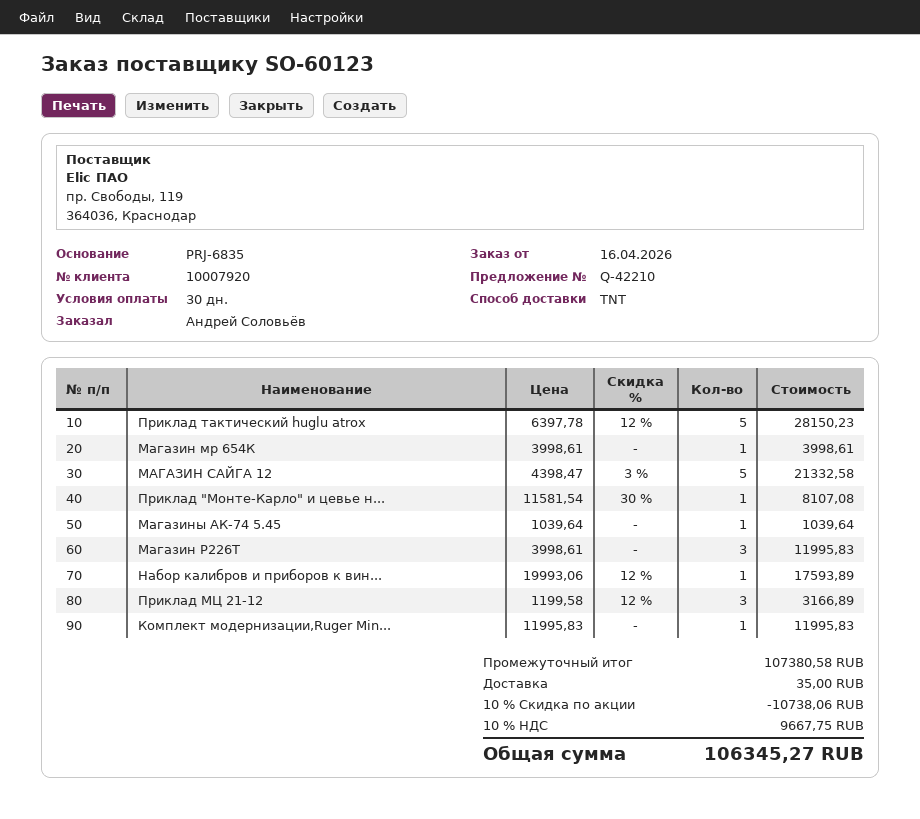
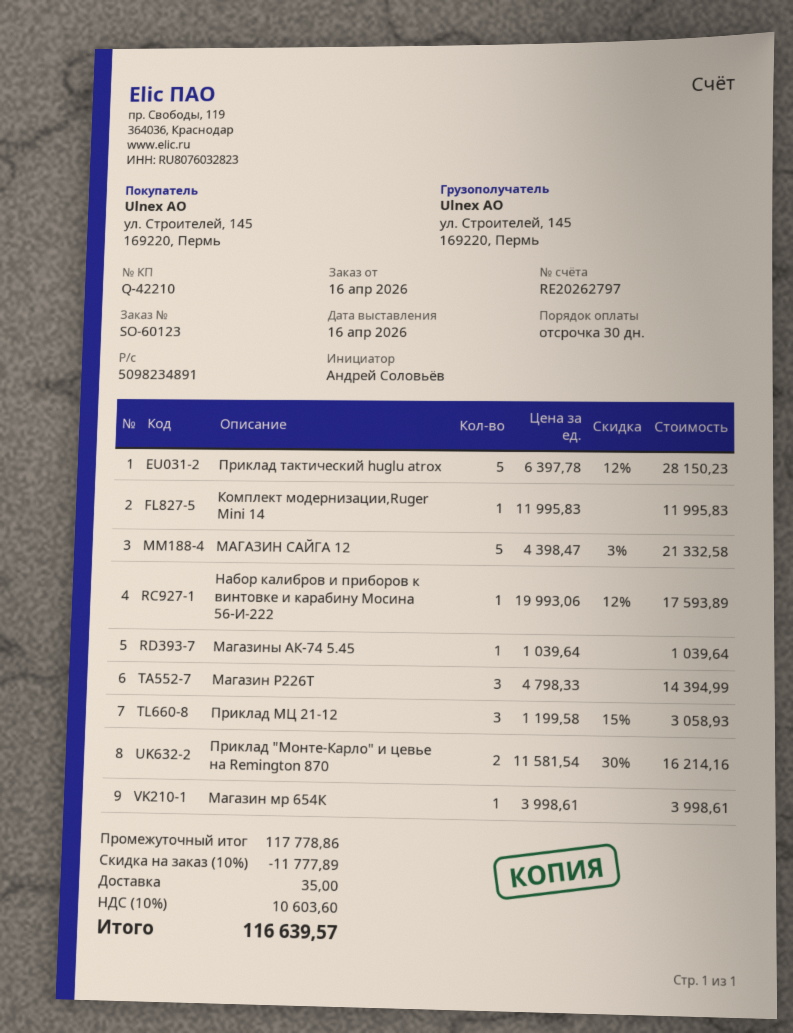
Приклад "Монте-Карло" и цевье н...: 1 x 11581.54 - 30% = 8107.08 -> 2 x 11581.54 - 30% = 16214.16
Магазин Р226Т: 3 x 3998.61 = 11995.83 -> 3 x 4798.33 = 14394.99
Приклад МЦ 21-12: 3 x 1199.58 - 12% = 3166.89 -> 3 x 1199.58 - 15% = 3058.93
subtotal: 107380.58 -> 117778.86
discount: 10% = 10738.06 -> 10% = 11777.89
tax: 10% = 9667.75 -> 10% = 10603.60
total: 106345.27 -> 116639.57

